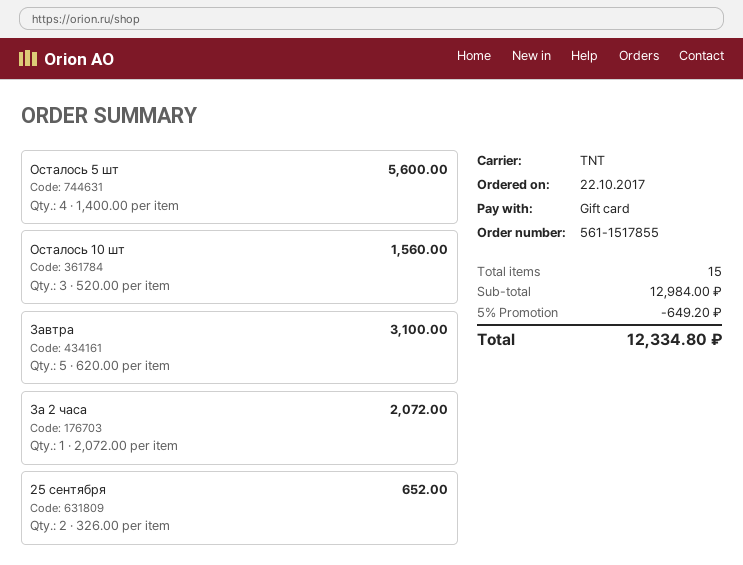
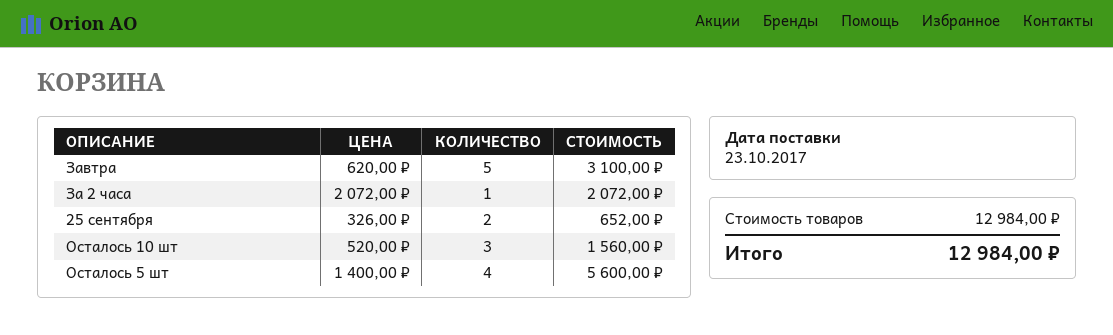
discount: 5% = 649.20 -> none
total: 12334.80 -> 12984.00

